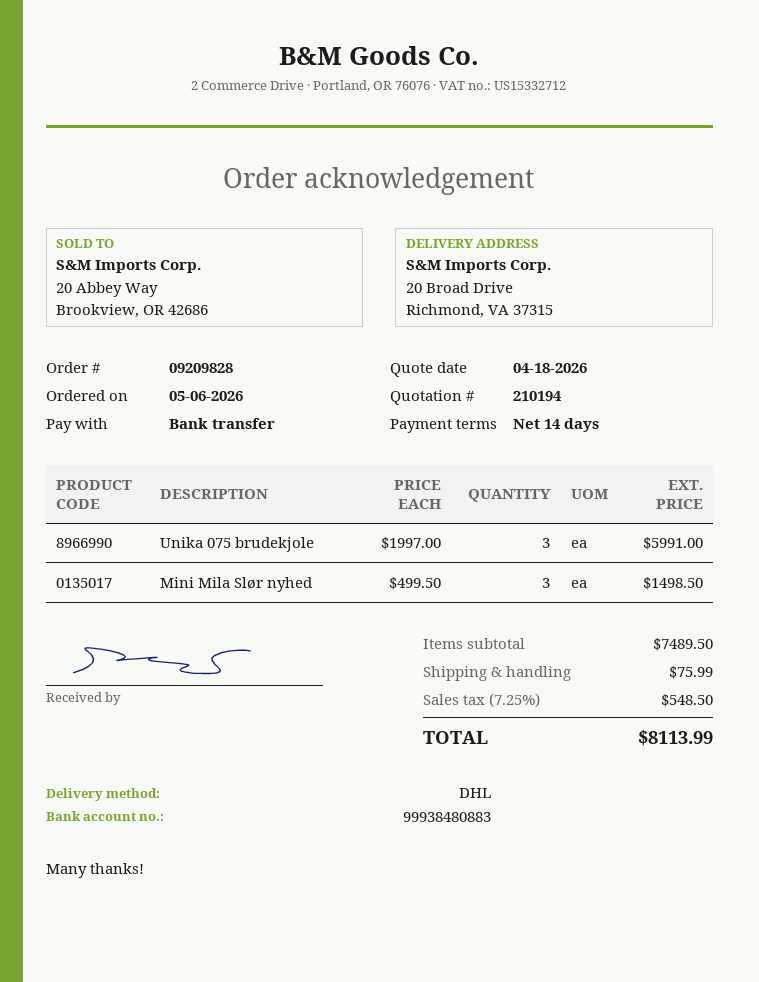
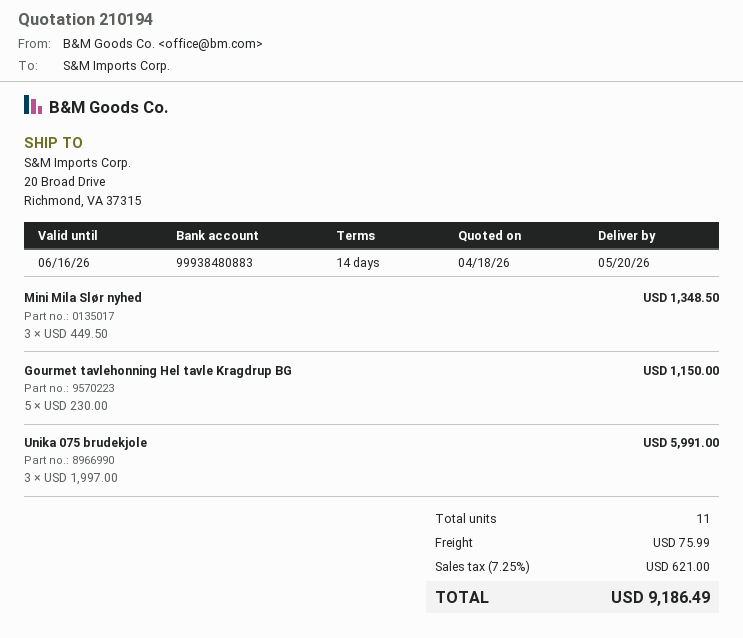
Mini Mila Slør nyhed: 3 x 499.50 = 1498.50 -> 3 x 449.50 = 1348.50
Gourmet tavlehonning Hel tavle Kragdrup BG: none -> 5 x 230.00 = 1150.00
tax: 7.25% = 548.50 -> 7.25% = 621.00
total: 8113.99 -> 9186.49

